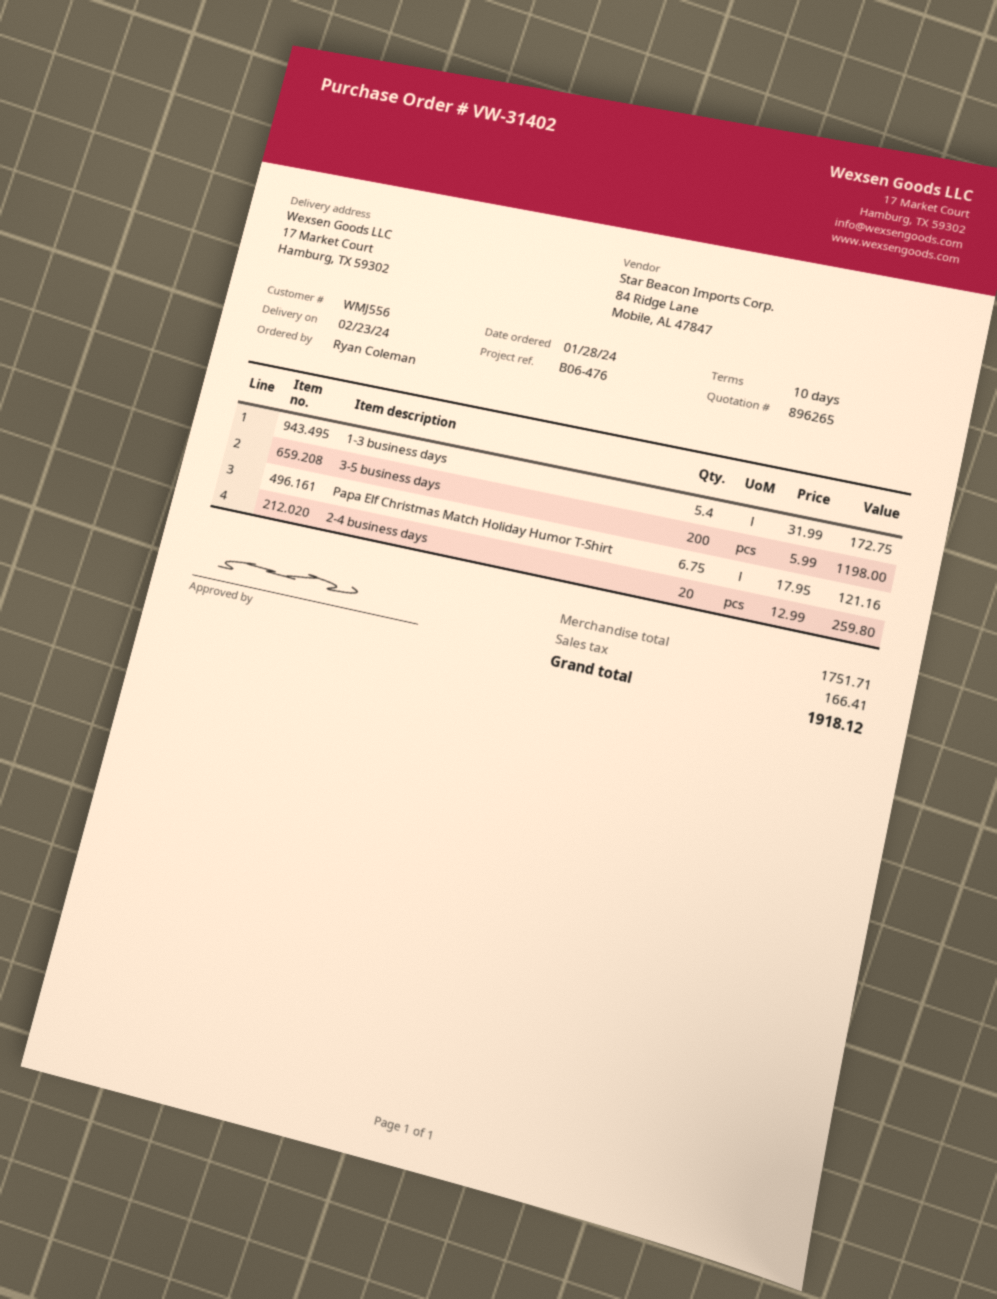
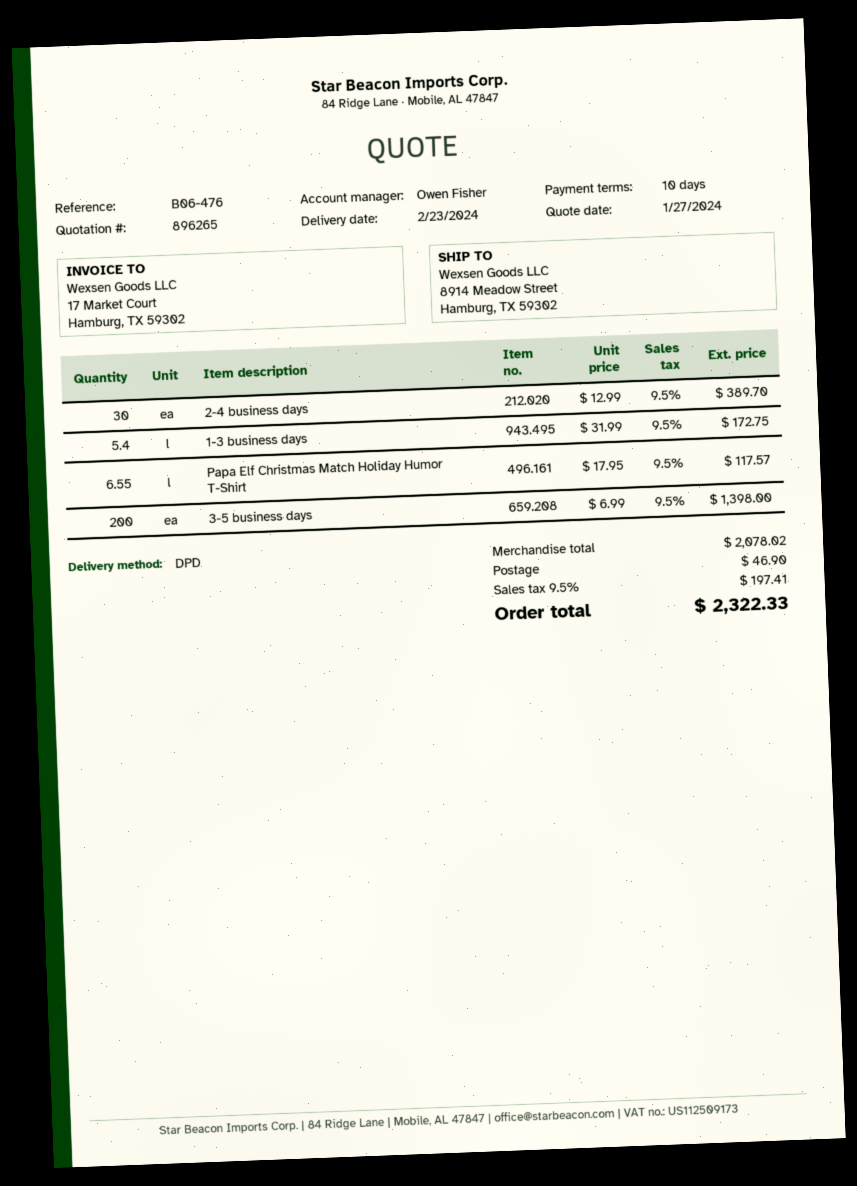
ship to: 17 Market Court, Hamburg, TX 59302 -> 8914 Meadow Street, Hamburg, TX 59302
3-5 business days: 200 x 5.99 = 1198.00 -> 200 x 6.99 = 1398.00
Papa Elf Christmas Match Holiday Humor T-Shirt: 6.75 x 17.95 = 121.16 -> 6.55 x 17.95 = 117.57
2-4 business days: 20 x 12.99 = 259.80 -> 30 x 12.99 = 389.70
subtotal: 1751.71 -> 2078.02
shipping: none -> 46.90
tax: 166.41 -> 197.41
total: 1918.12 -> 2322.33

